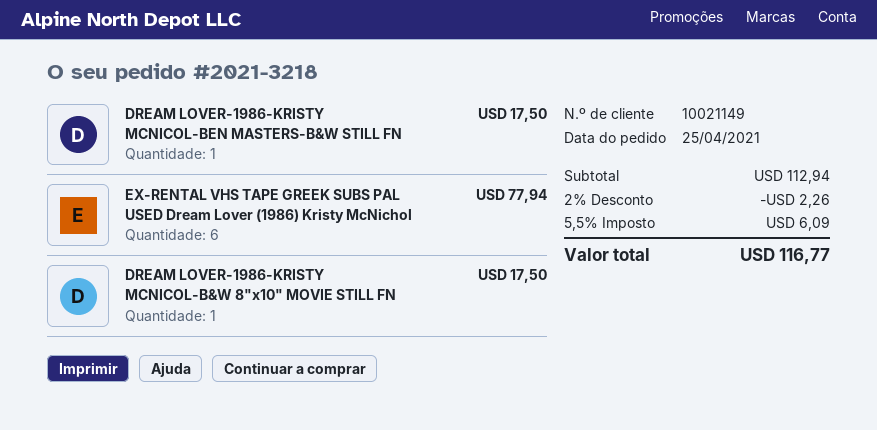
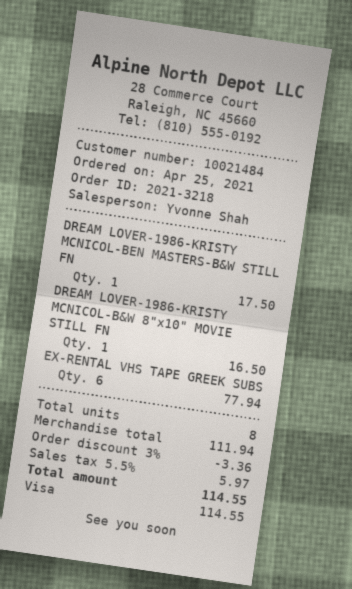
customer number: 10021149 -> 10021484
DREAM LOVER-1986-KRISTY MCNICOL-B&W 8"x10" MOVIE STILL FN: 1 for 17.50 -> 1 for 16.50
subtotal: 112.94 -> 111.94
discount: 2% = 2.26 -> 3% = 3.36
tax: 5.5% = 6.09 -> 5.5% = 5.97
total: 116.77 -> 114.55

